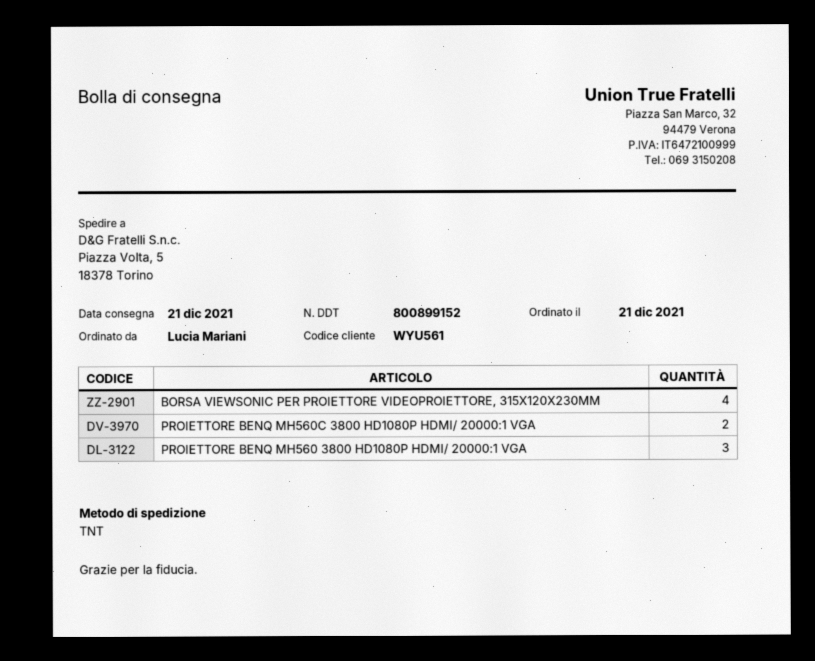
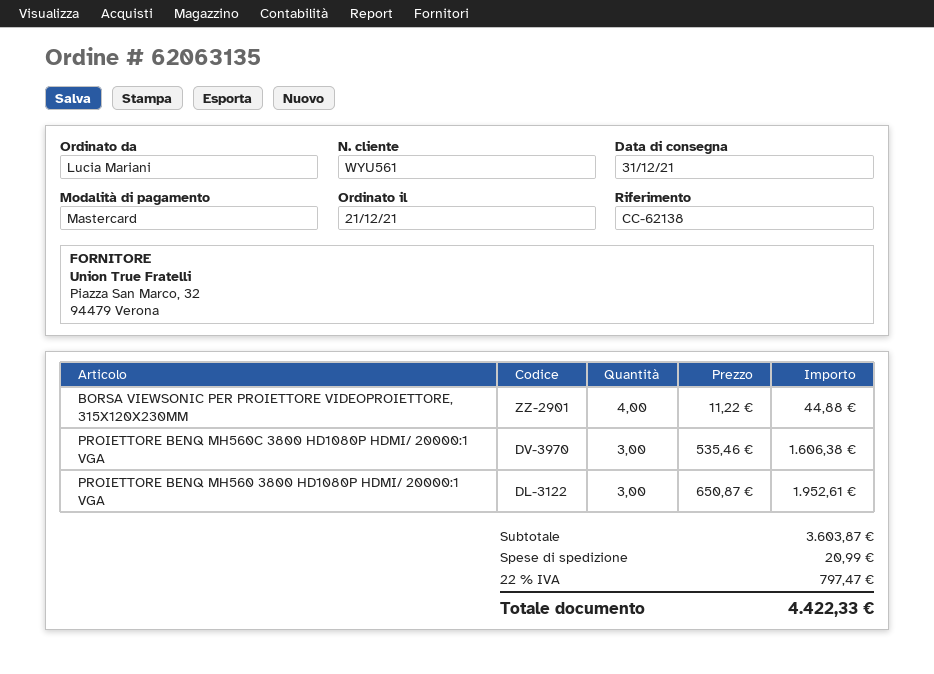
delivery date: 2021-12-21 -> 2021-12-31
PROIETTORE BENQ MH560C 3800 HD1080P HDMI/ 20000:1 VGA: 2 -> 3

